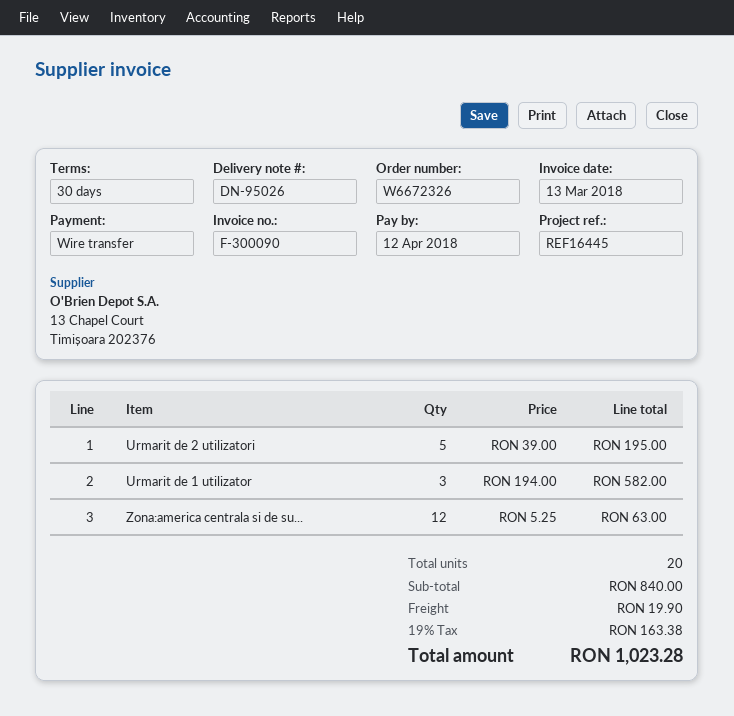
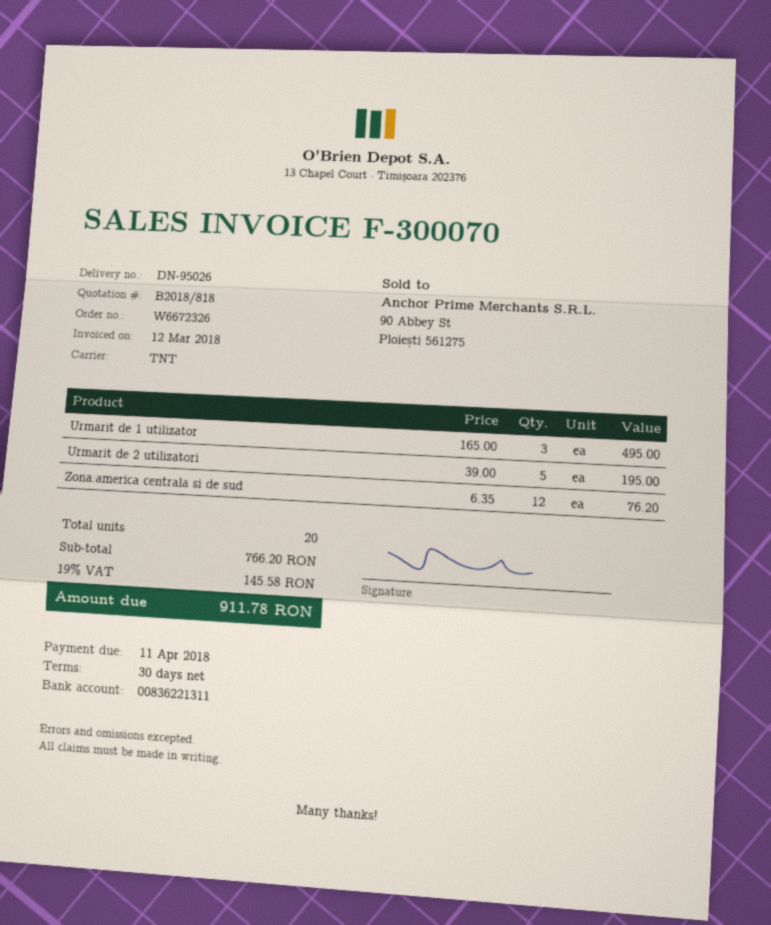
invoice number: F-300090 -> F-300070
invoice date: 2018-03-13 -> 2018-03-12
due date: 2018-04-12 -> 2018-04-11
Urmarit de 1 utilizator: 3 x 194.00 = 582.00 -> 3 x 165.00 = 495.00
Zona:america centrala si de su...: 12 x 5.25 = 63.00 -> 12 x 6.35 = 76.20
subtotal: 840.00 -> 766.20
shipping: 19.90 -> none
tax: 19% = 163.38 -> 19% = 145.58
total: 1023.28 -> 911.78

